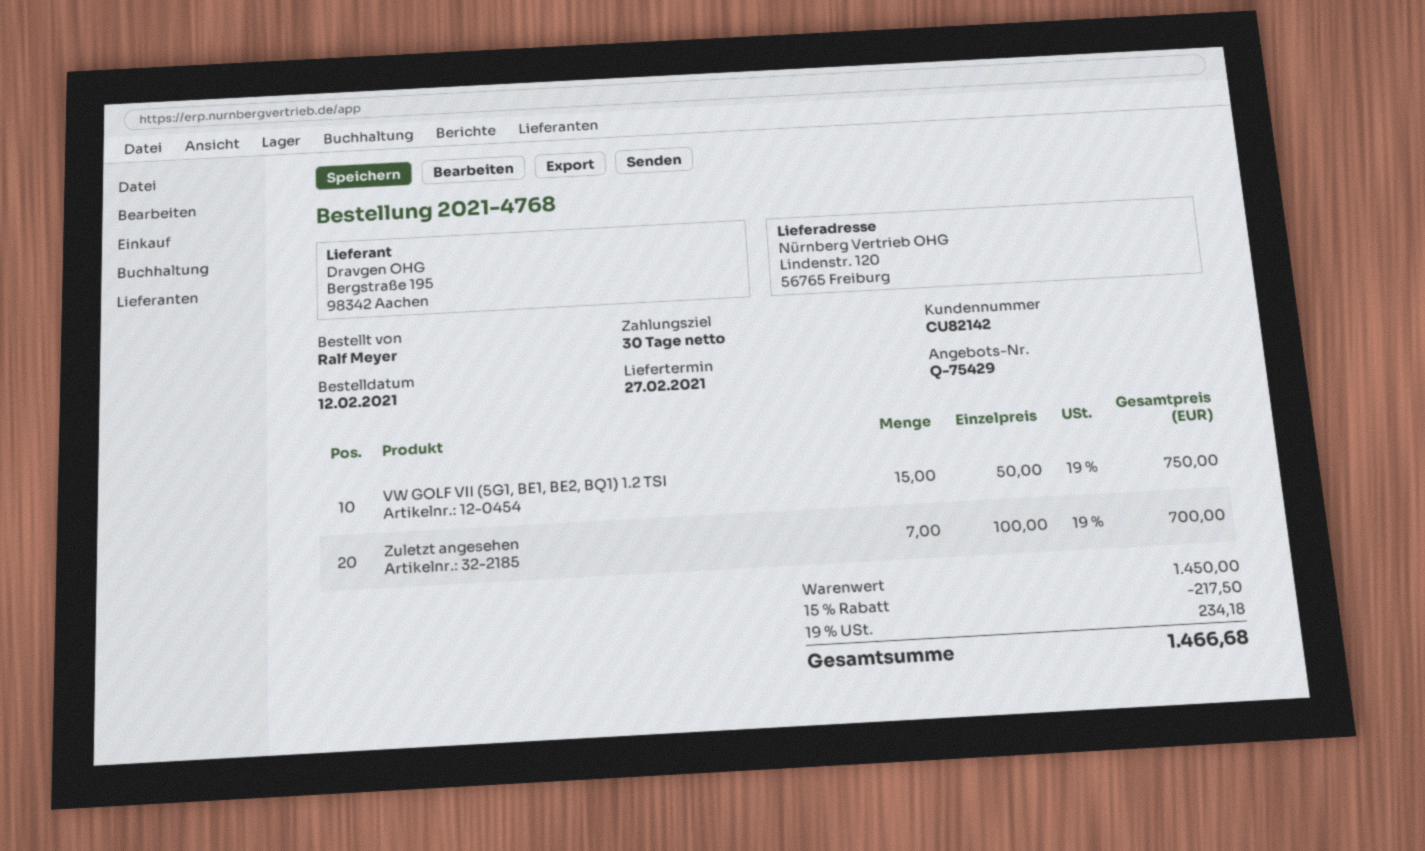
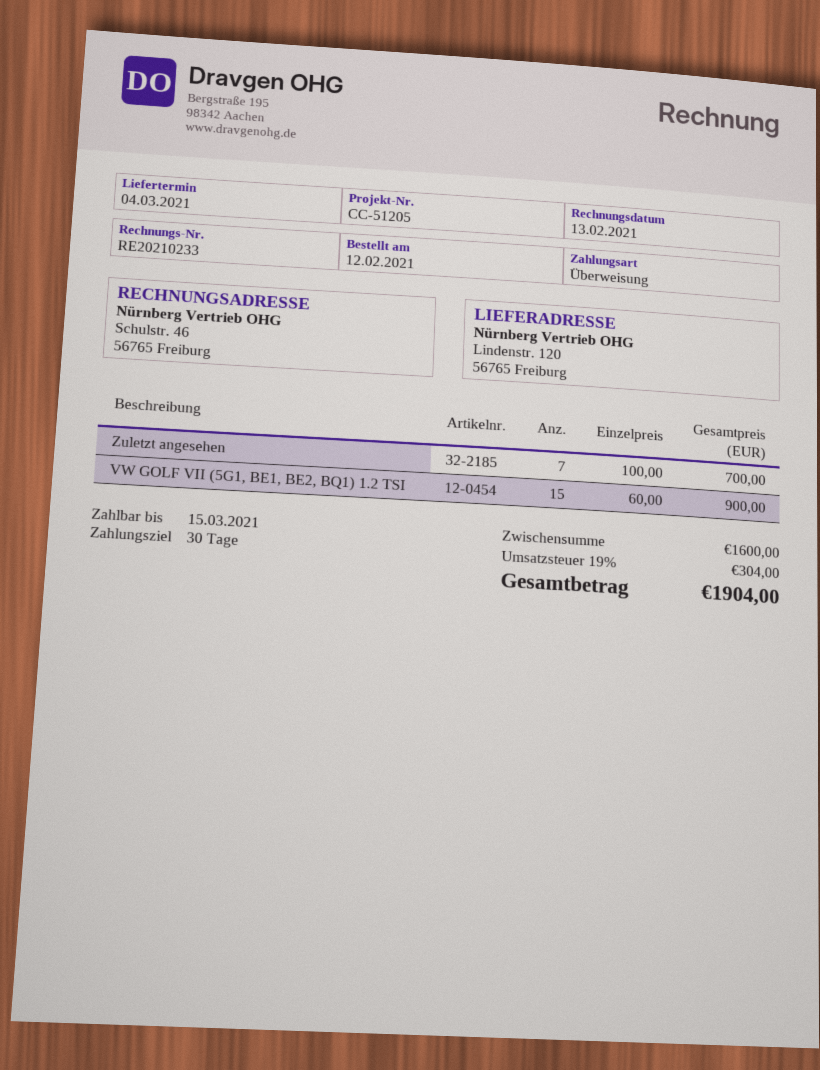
delivery date: 2021-02-27 -> 2021-03-04
VW GOLF VII (5G1, BE1, BE2, BQ1) 1.2 TSI: 15 x 50.00 = 750.00 -> 15 x 60.00 = 900.00
subtotal: 1450.00 -> 1600.00
discount: 15% = 217.50 -> none
tax: 19% = 234.18 -> 19% = 304.00
total: 1466.68 -> 1904.00

